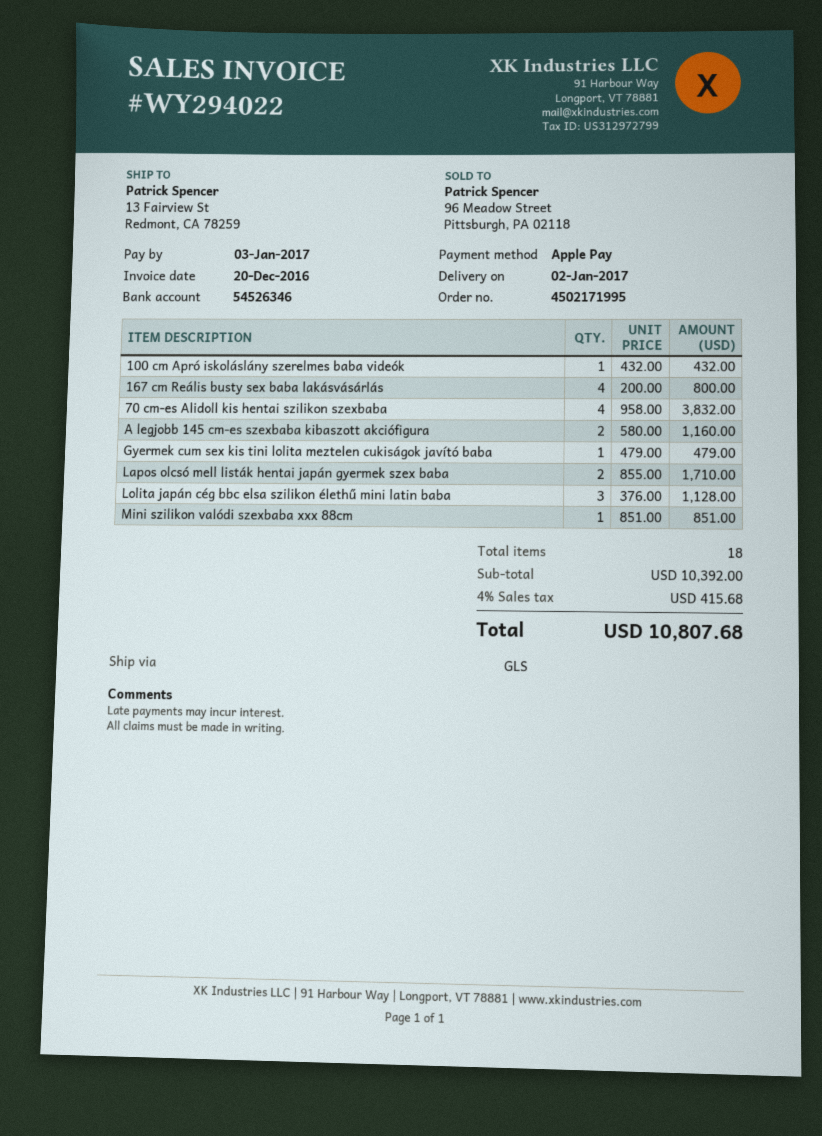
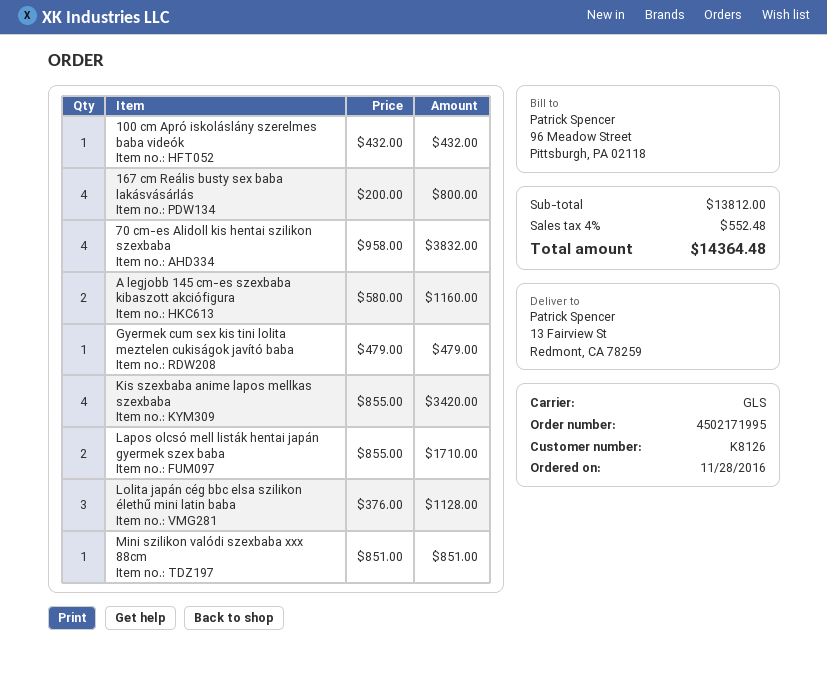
Kis szexbaba anime lapos mellkas szexbaba: none -> 4 x 855.00 = 3420.00
subtotal: 10392.00 -> 13812.00
tax: 4% = 415.68 -> 4% = 552.48
total: 10807.68 -> 14364.48

